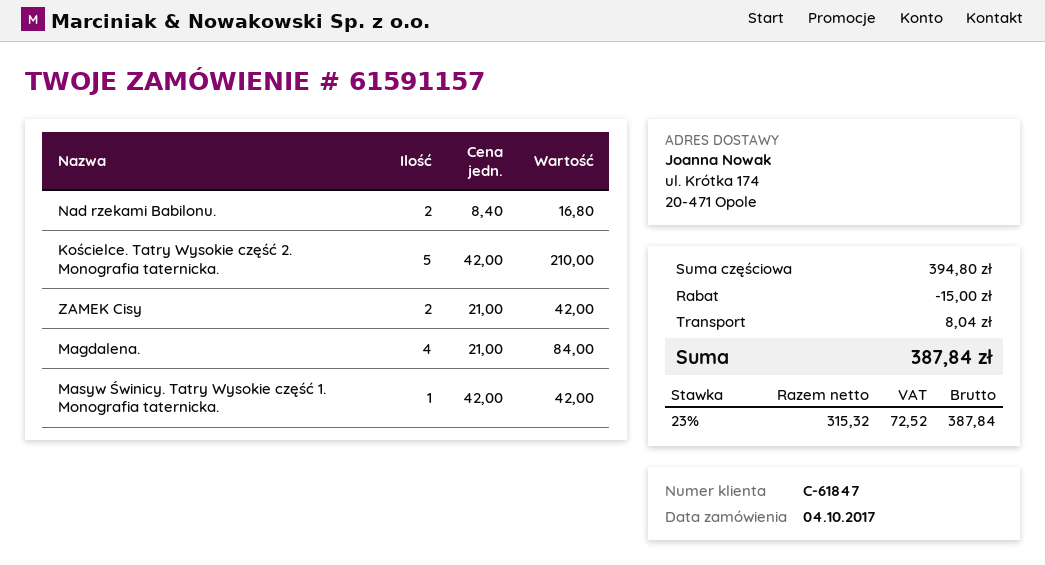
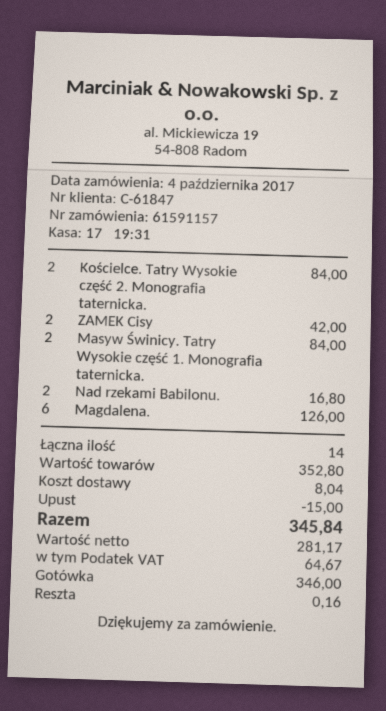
Kościelce. Tatry Wysokie część 2. Monografia taternicka.: 5 for 210.00 -> 2 for 84.00
Magdalena.: 4 for 84.00 -> 6 for 126.00
Masyw Świnicy. Tatry Wysokie część 1. Monografia taternicka.: 1 for 42.00 -> 2 for 84.00
subtotal: 394.80 -> 352.80
net: 315.32 -> 281.17
tax: 72.52 -> 64.67
total: 387.84 -> 345.84

